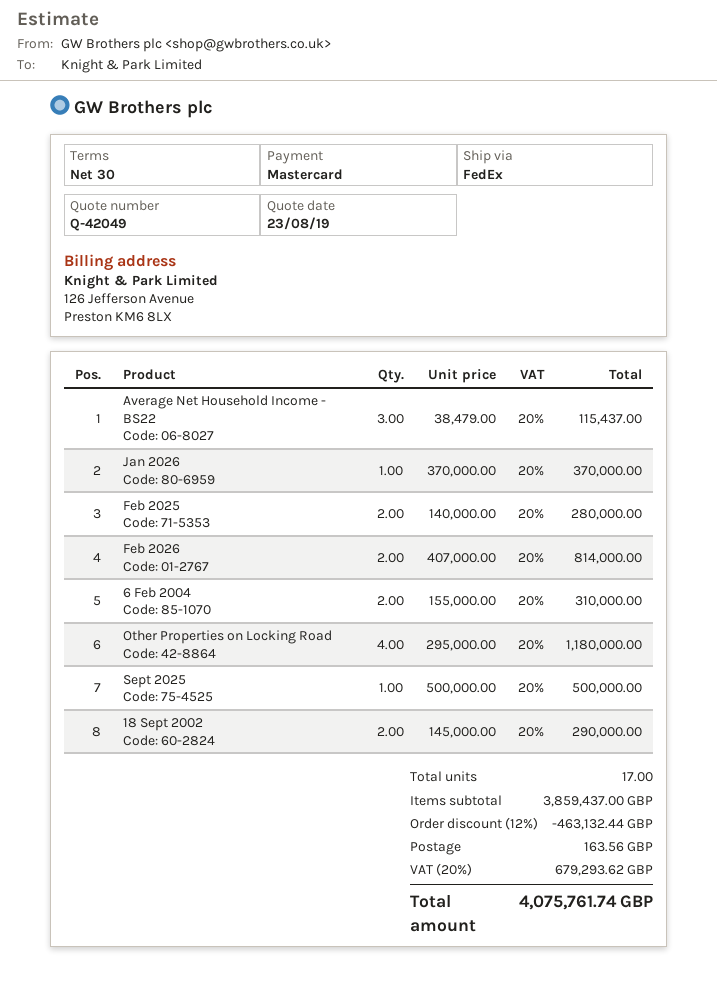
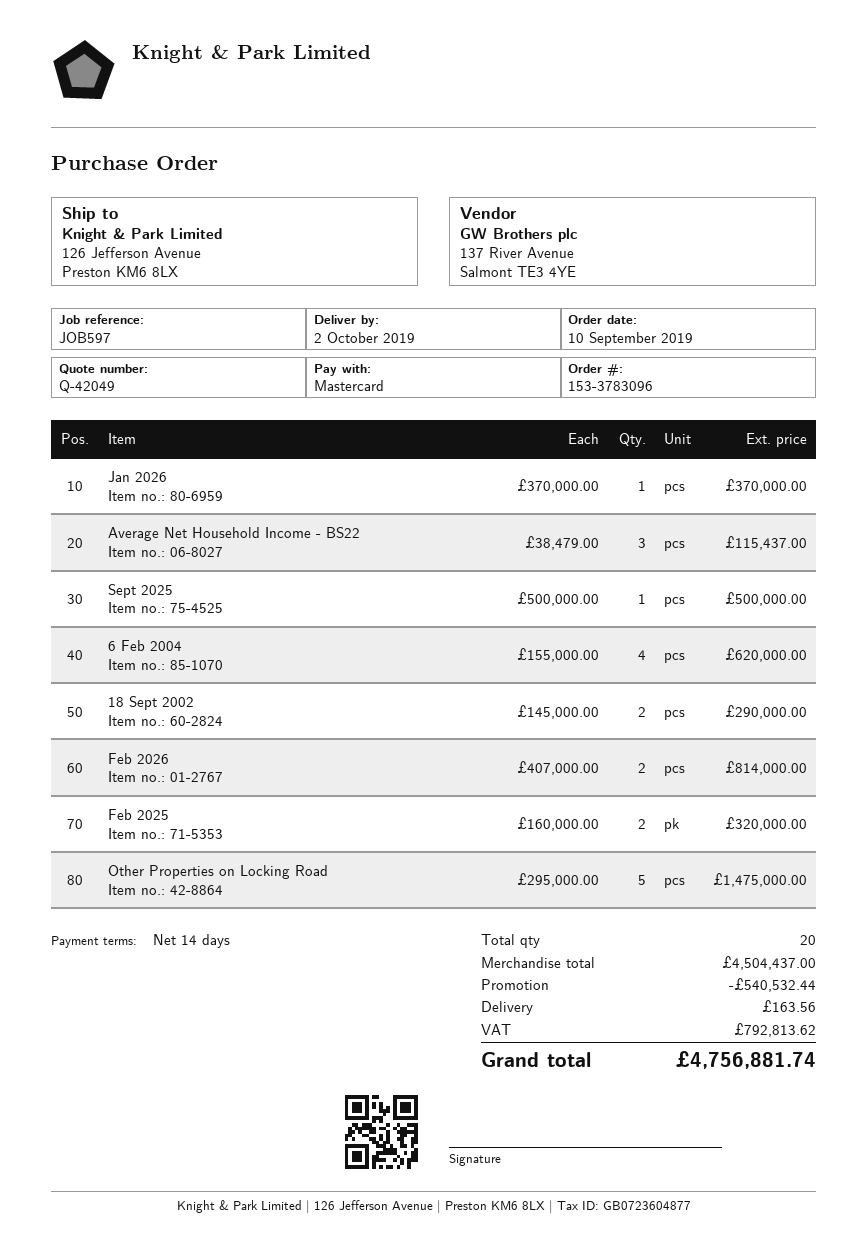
payment terms: 30 days -> 14 days
Feb 2025: 2 x 140000.00 = 280000.00 -> 2 x 160000.00 = 320000.00
6 Feb 2004: 2 x 155000.00 = 310000.00 -> 4 x 155000.00 = 620000.00
Other Properties on Locking Road: 4 x 295000.00 = 1180000.00 -> 5 x 295000.00 = 1475000.00
total quantity: 17 -> 20
subtotal: 3859437.00 -> 4504437.00
discount: 463132.44 -> 540532.44
tax: 679293.62 -> 792813.62
total: 4075761.74 -> 4756881.74

